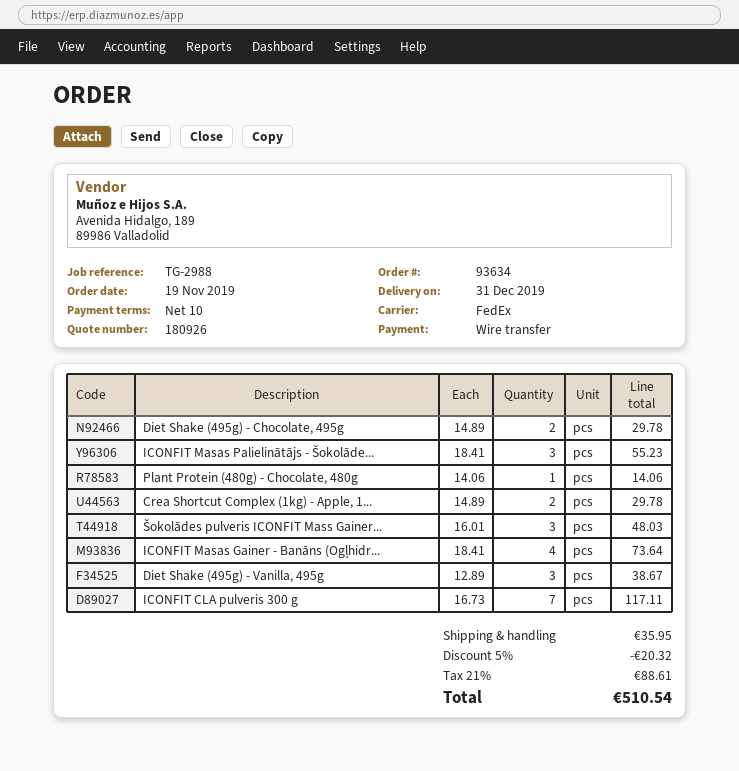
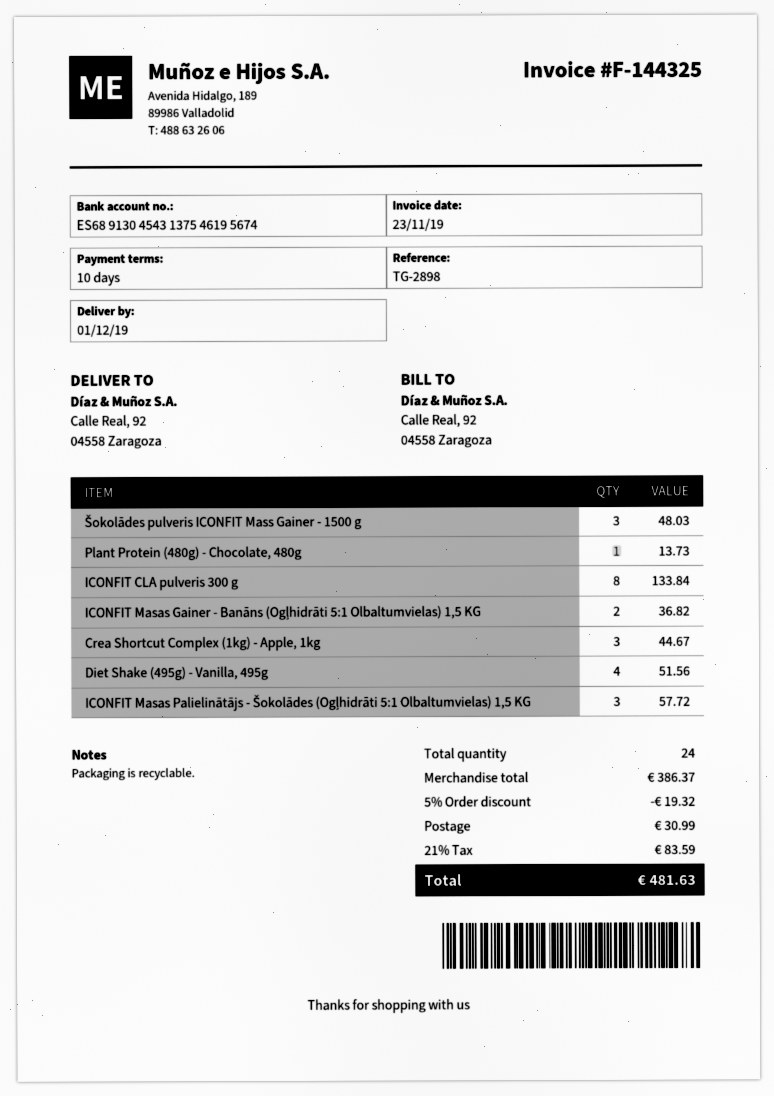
delivery date: 2019-12-31 -> 2019-12-01
reference: TG-2988 -> TG-2898
Diet Shake (495g) - Chocolate, 495g: 2 for 29.78 -> none
ICONFIT Masas Palielinātājs - Šokolāde...: 3 for 55.23 -> 3 for 57.72
Plant Protein (480g) - Chocolate, 480g: 1 for 14.06 -> 1 for 13.73
Crea Shortcut Complex (1kg) - Apple, 1...: 2 for 29.78 -> 3 for 44.67
ICONFIT Masas Gainer - Banāns (Ogļhidr...: 4 for 73.64 -> 2 for 36.82
Diet Shake (495g) - Vanilla, 495g: 3 for 38.67 -> 4 for 51.56
ICONFIT CLA pulveris 300 g: 7 for 117.11 -> 8 for 133.84
discount: 5% = 20.32 -> 5% = 19.32
shipping: 35.95 -> 30.99
tax: 21% = 88.61 -> 21% = 83.59
total: 510.54 -> 481.63

